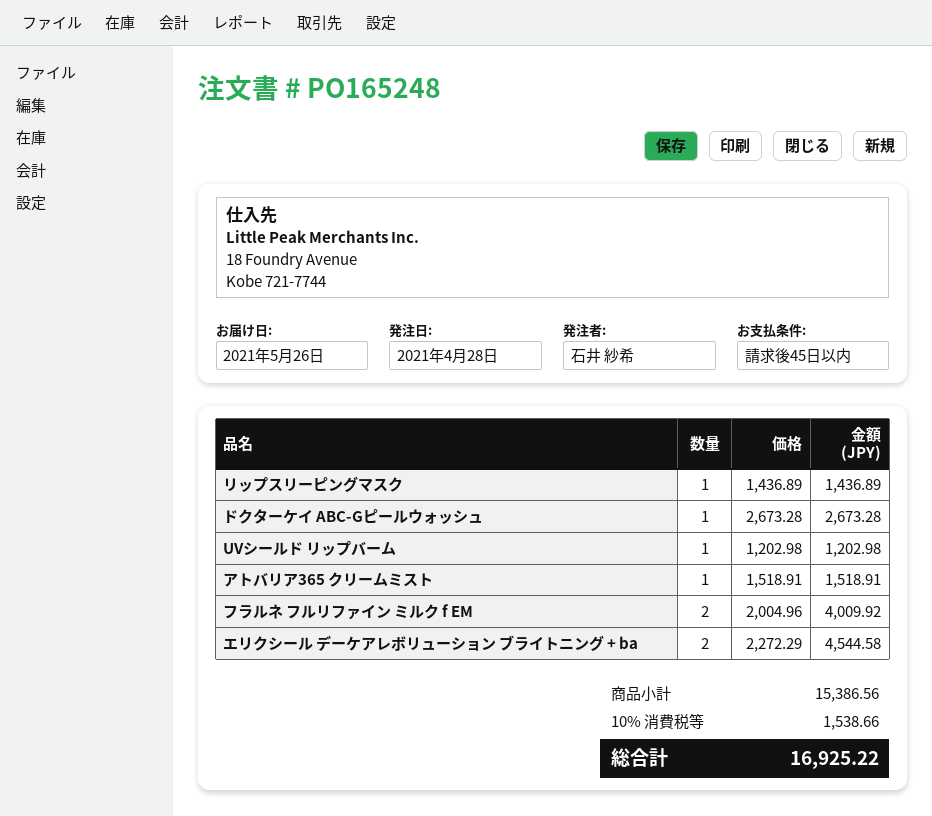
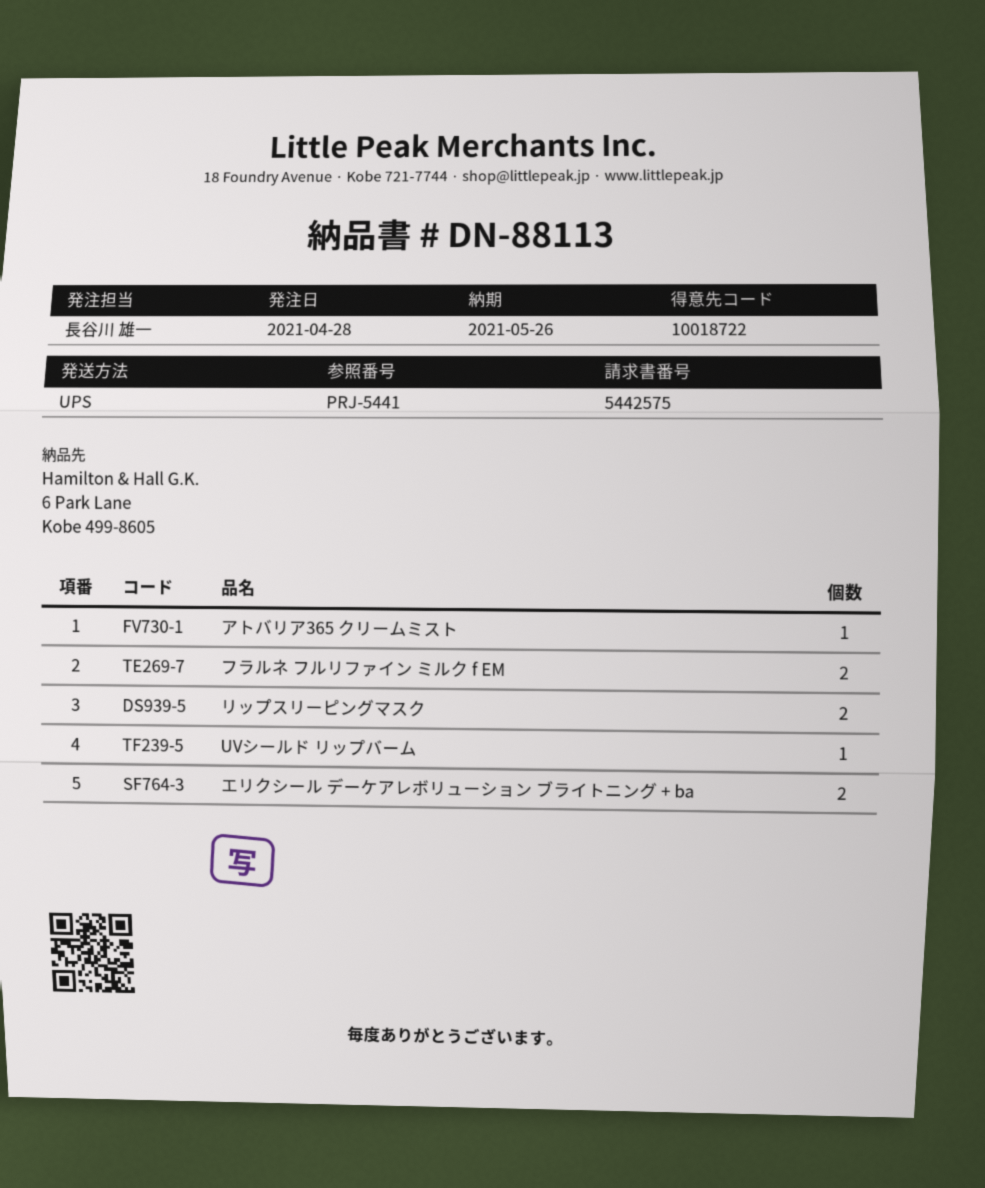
ordered by: 石井 紗希 -> 長谷川 雄一
リップスリーピングマスク: 1 -> 2
ドクターケイ ABC-Gピールウォッシュ: 1 -> none

